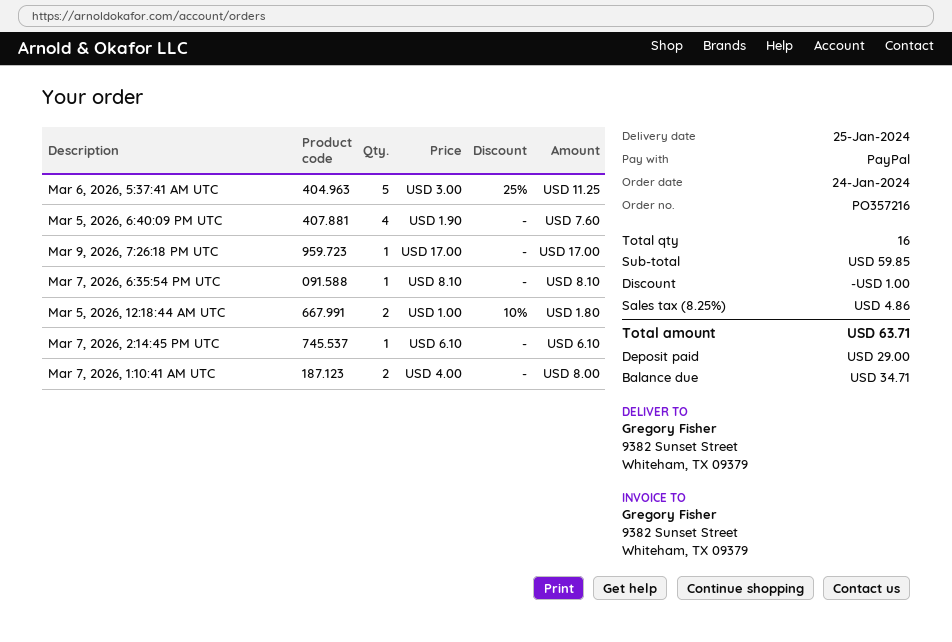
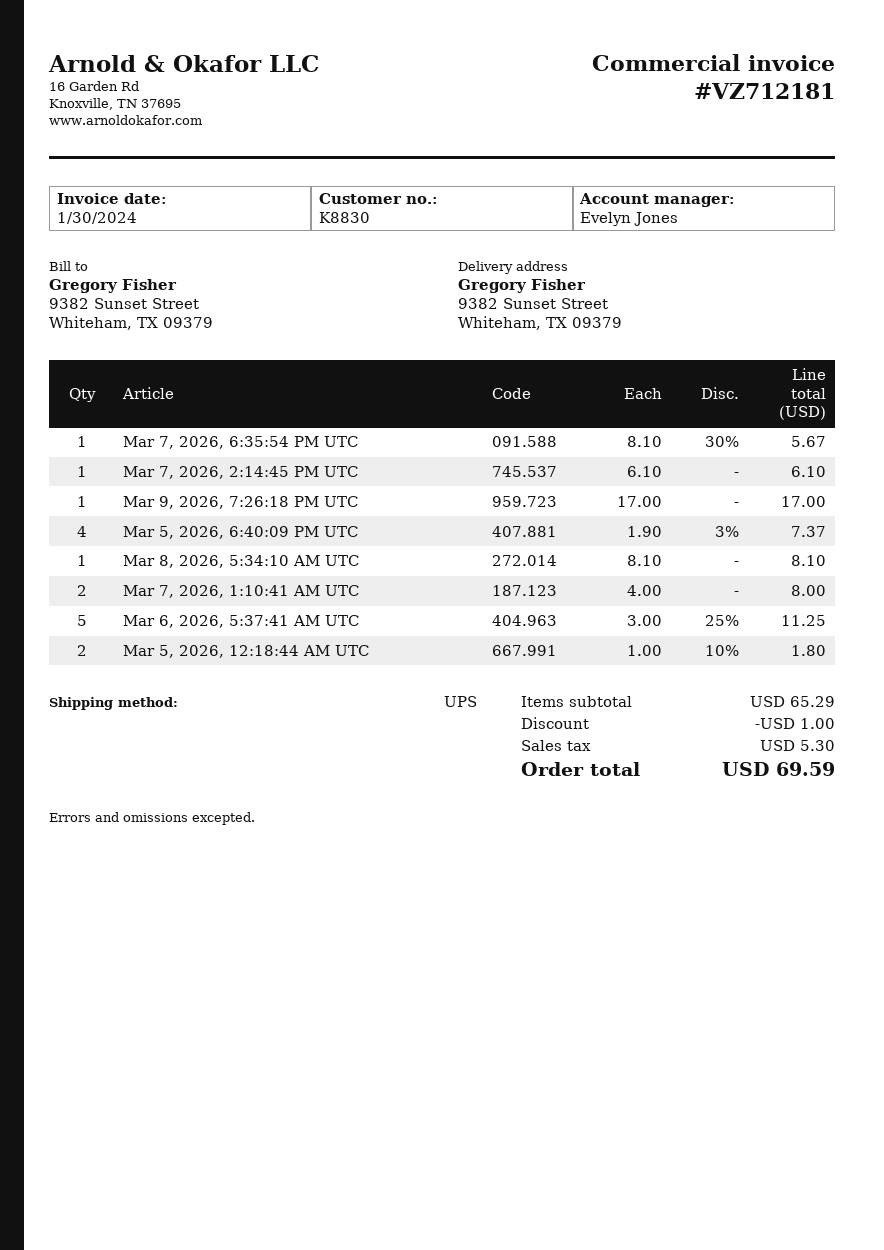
Mar 5, 2026, 6:40:09 PM UTC: 4 x 1.90 = 7.60 -> 4 x 1.90 - 3% = 7.37
Mar 7, 2026, 6:35:54 PM UTC: 1 x 8.10 = 8.10 -> 1 x 8.10 - 30% = 5.67
Mar 8, 2026, 5:34:10 AM UTC: none -> 1 x 8.10 = 8.10
subtotal: 59.85 -> 65.29
tax: 4.86 -> 5.30
total: 63.71 -> 69.59

